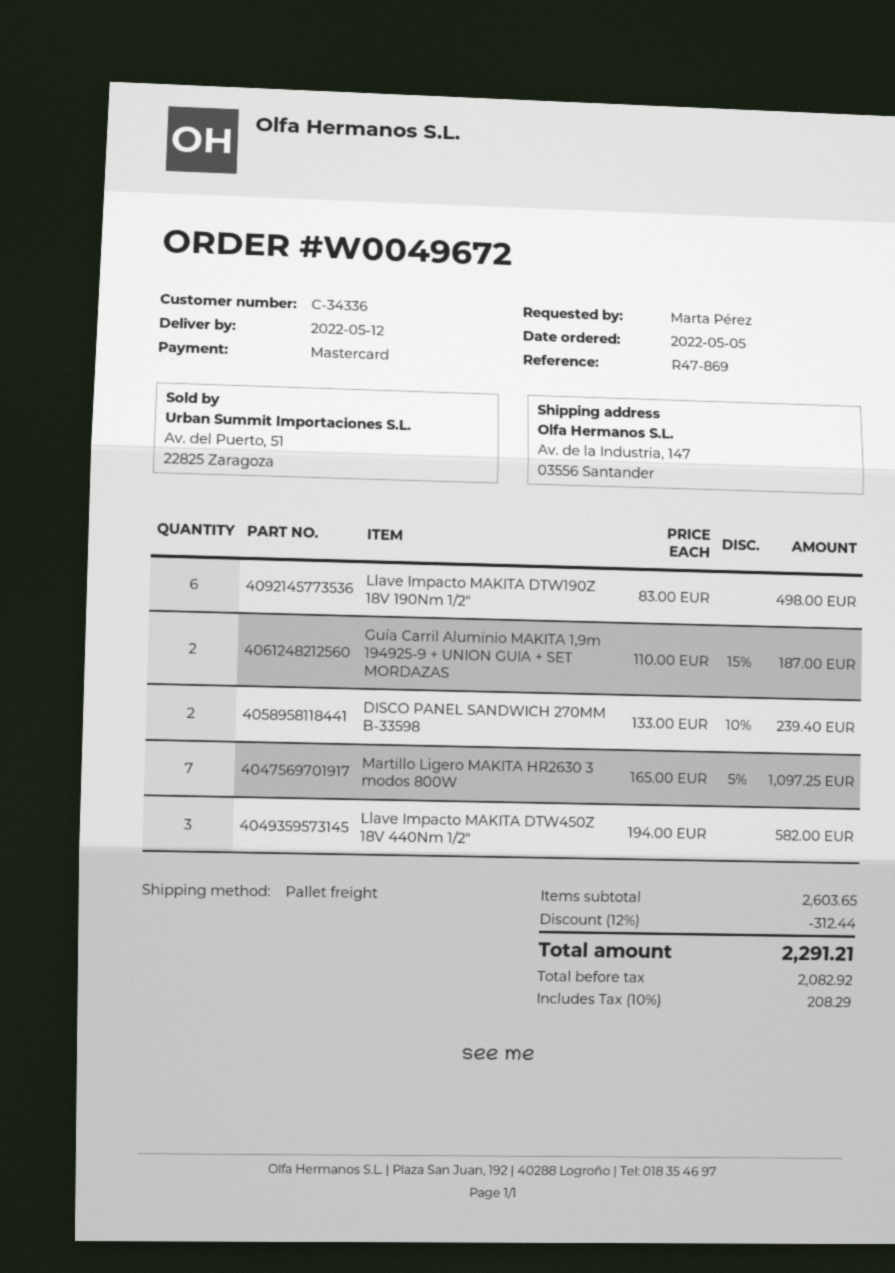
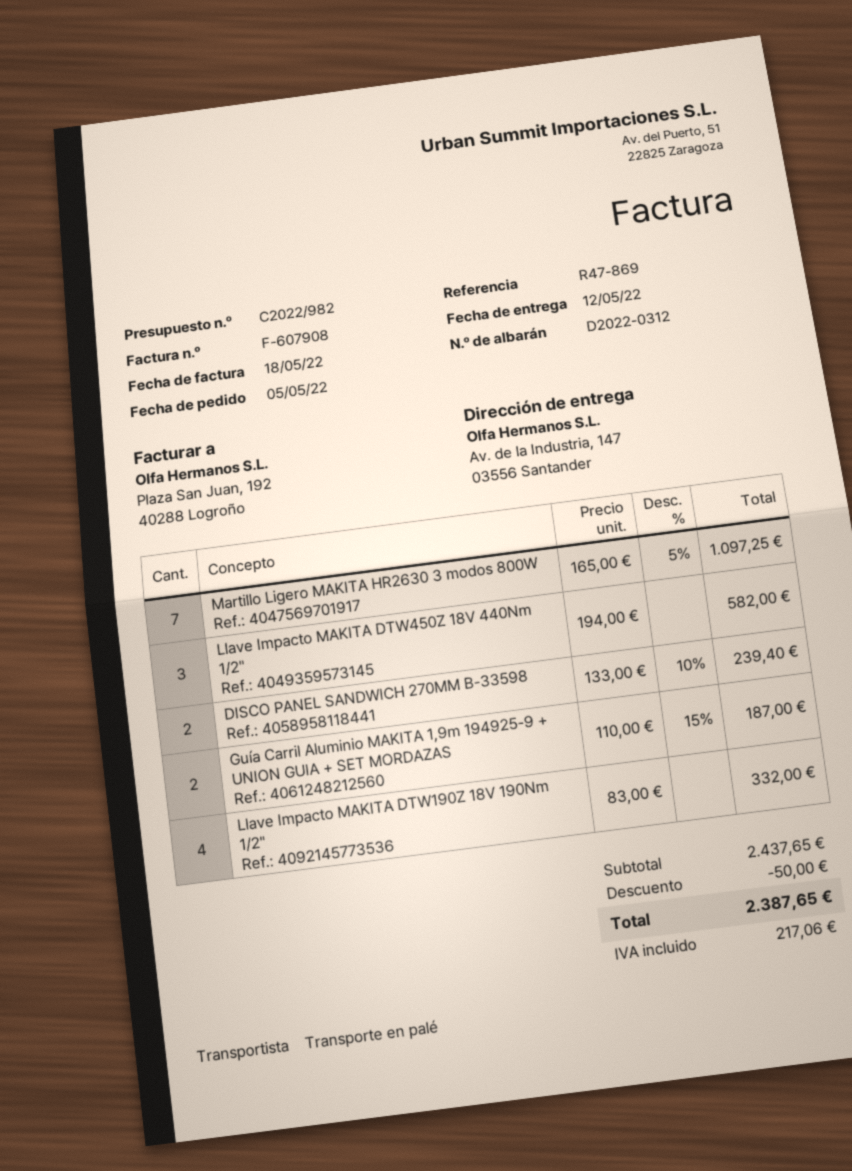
Llave Impacto MAKITA DTW190Z 18V 190Nm 1/2": 6 x 83.00 = 498.00 -> 4 x 83.00 = 332.00
subtotal: 2603.65 -> 2437.65
discount: 312.44 -> 50.00
tax: 208.29 -> 217.06
total: 2291.21 -> 2387.65

